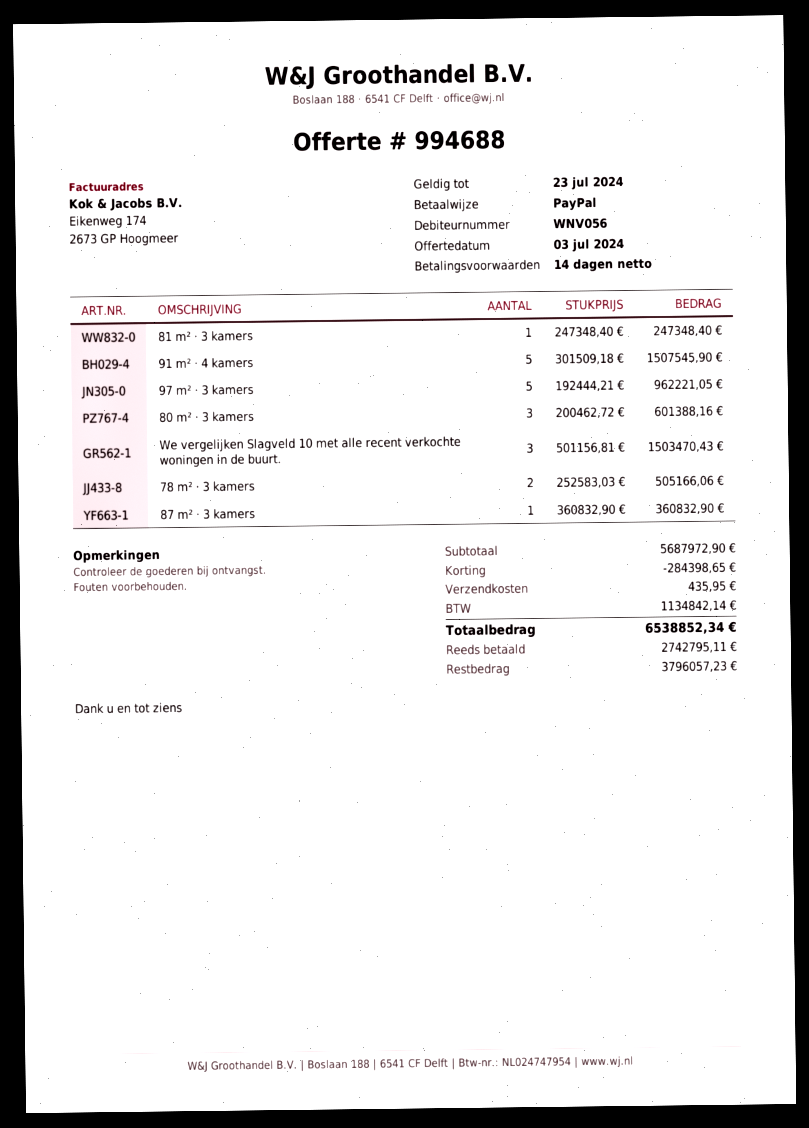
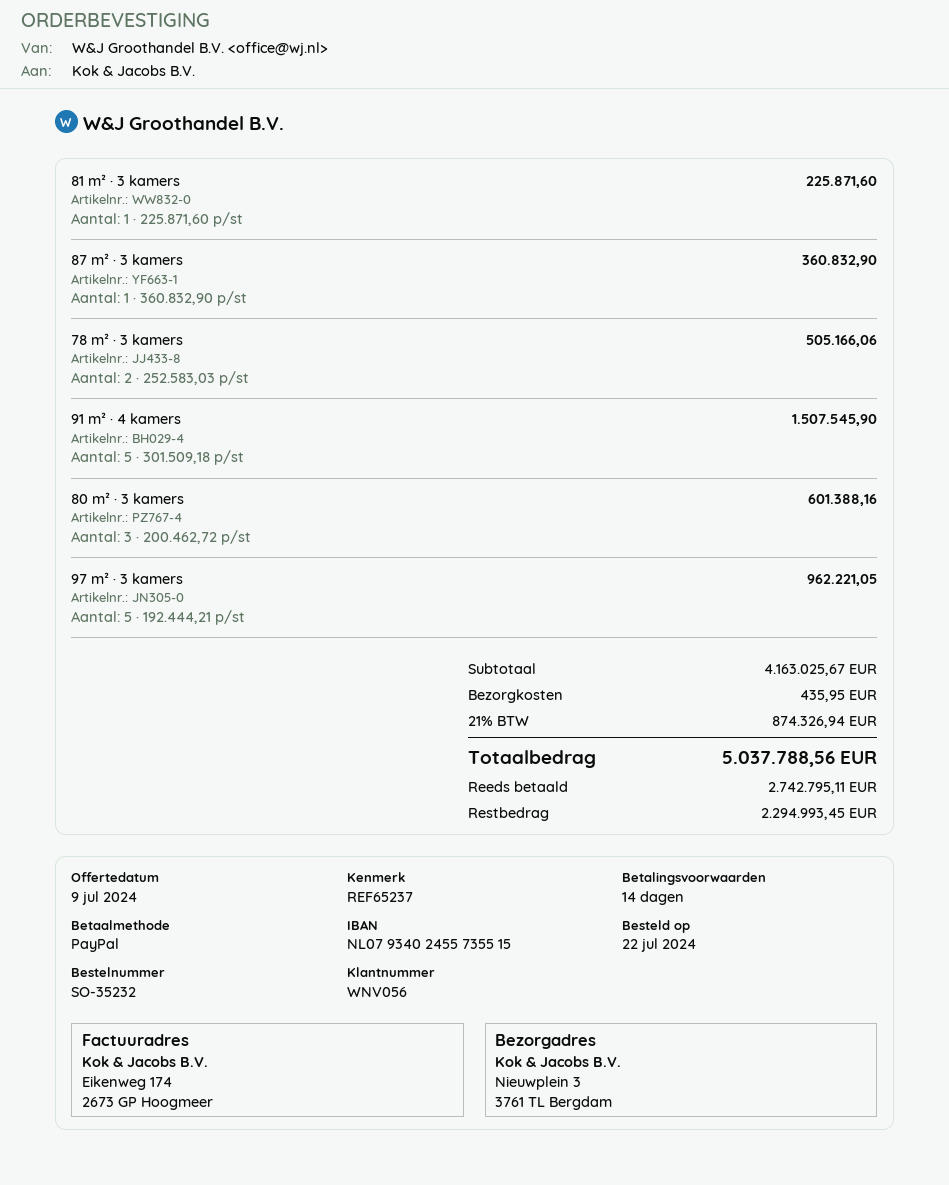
quote date: 2024-07-03 -> 2024-07-09
81 m² · 3 kamers: 1 x 247348.40 = 247348.40 -> 1 x 225871.60 = 225871.60
We vergelijken Slagveld 10 met alle recent verkochte woningen in de buurt.: 3 x 501156.81 = 1503470.43 -> none
subtotal: 5687972.90 -> 4163025.67
discount: 284398.65 -> none
tax: 1134842.14 -> 874326.94
total: 6538852.34 -> 5037788.56
balance: 3796057.23 -> 2294993.45

